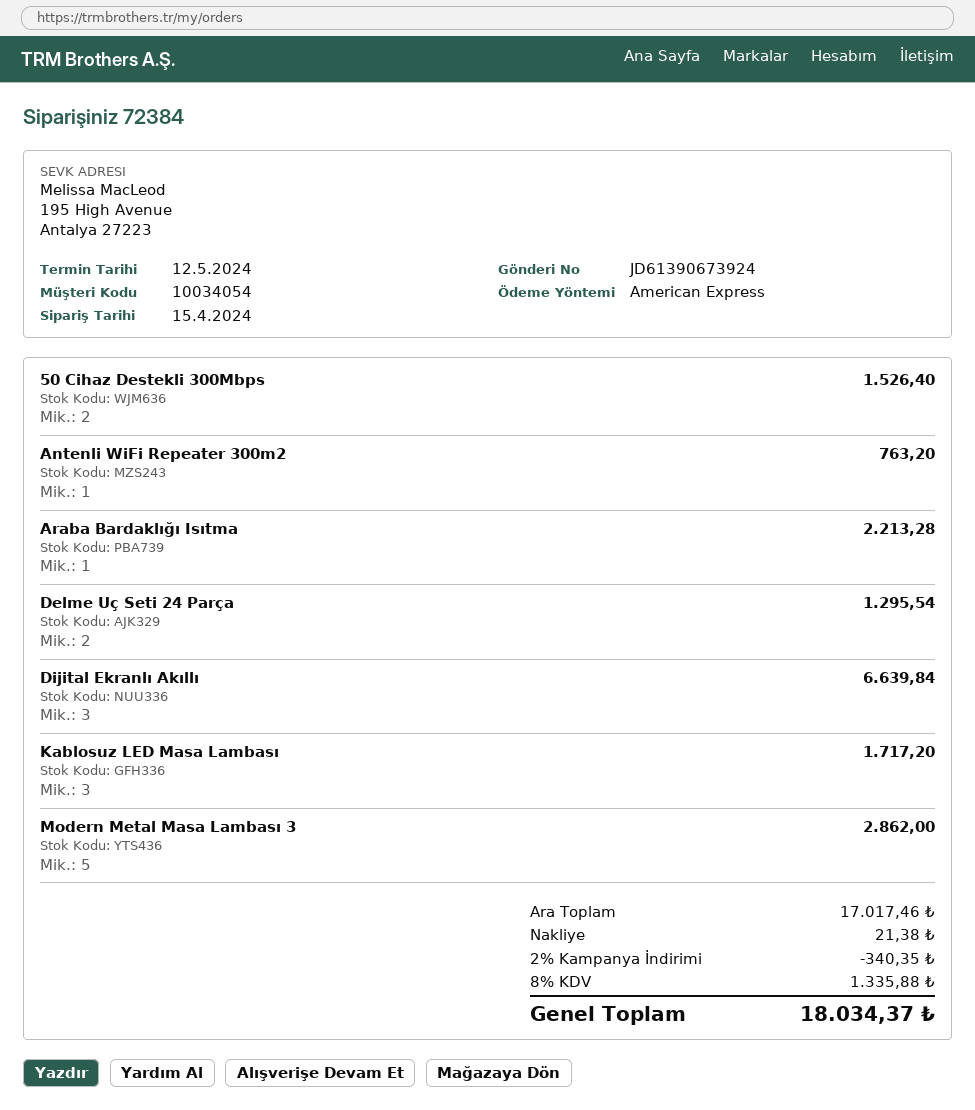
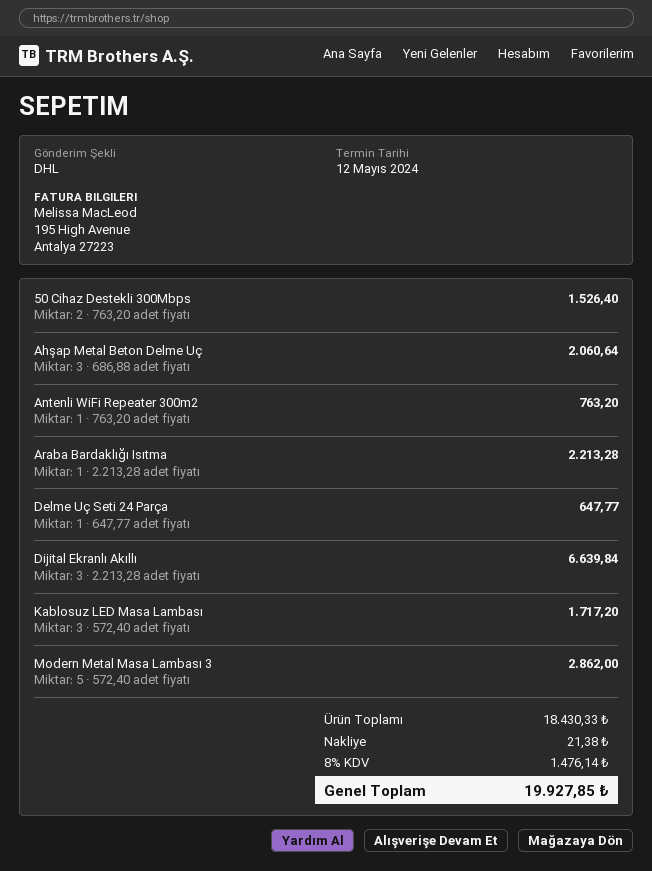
Delme Uç Seti 24 Parça: 2 for 1295.54 -> 1 for 647.77
Ahşap Metal Beton Delme Uç: none -> 3 for 2060.64
subtotal: 17017.46 -> 18430.33
discount: 2% = 340.35 -> none
tax: 8% = 1335.88 -> 8% = 1476.14
total: 18034.37 -> 19927.85

